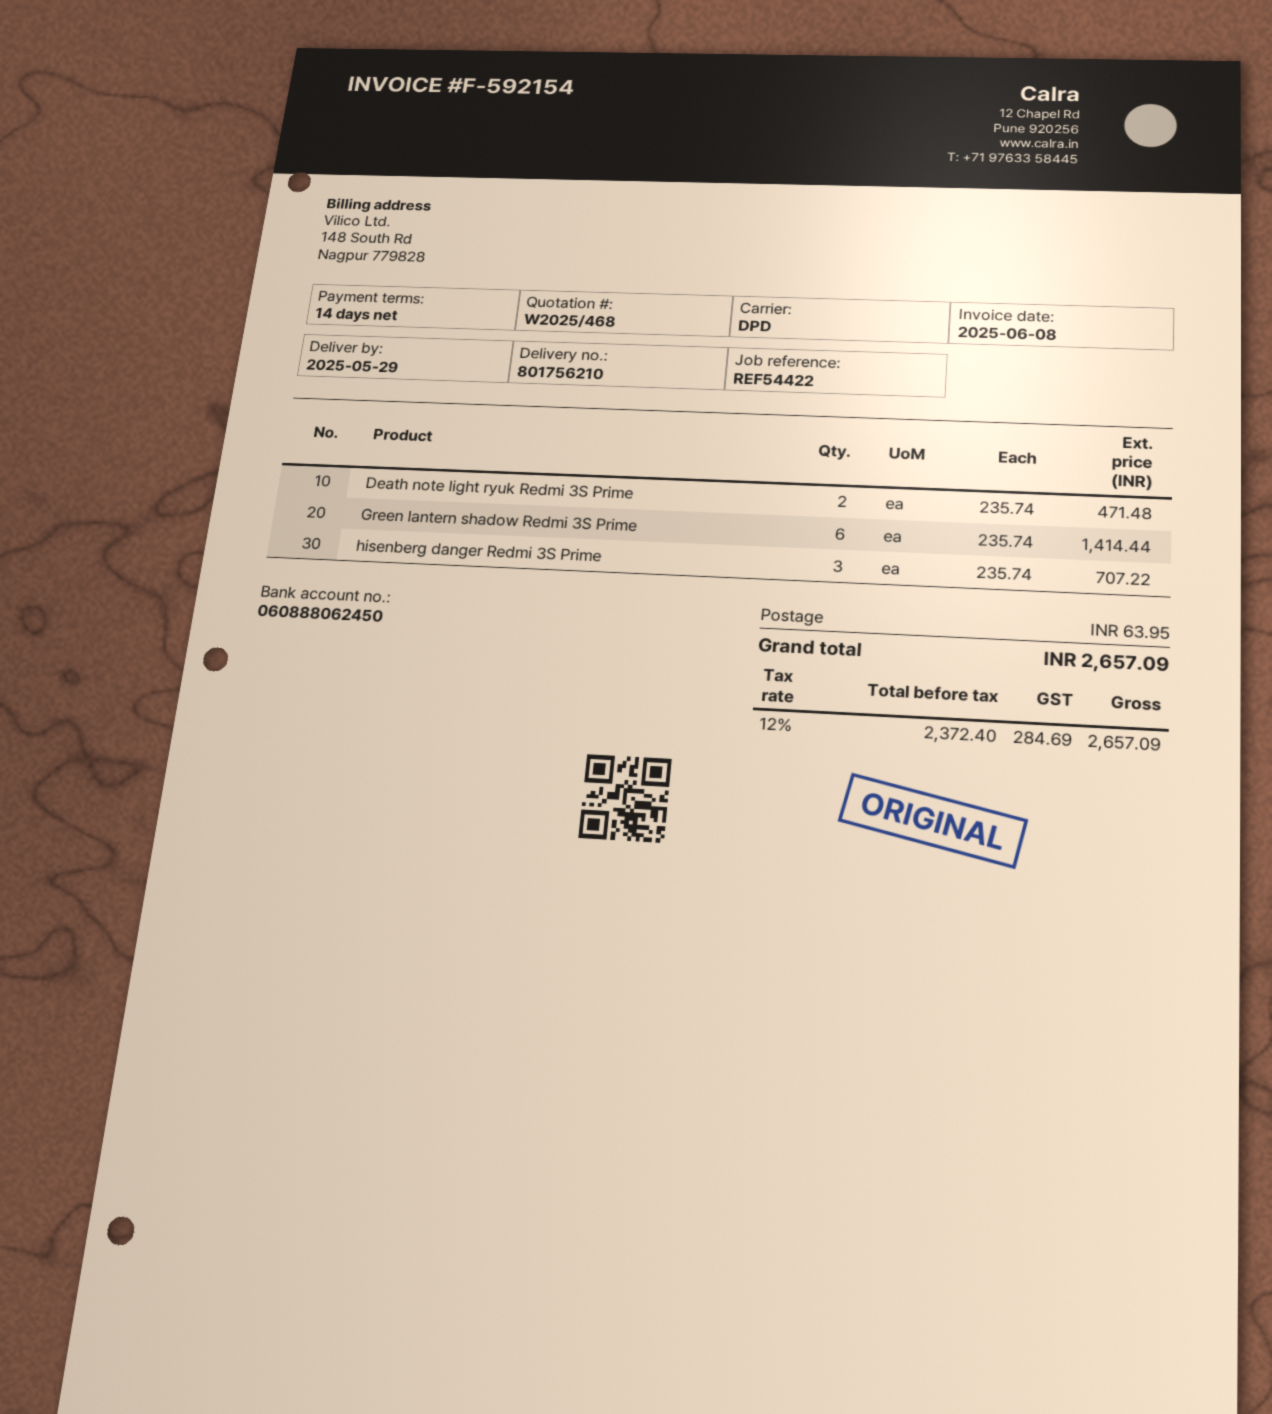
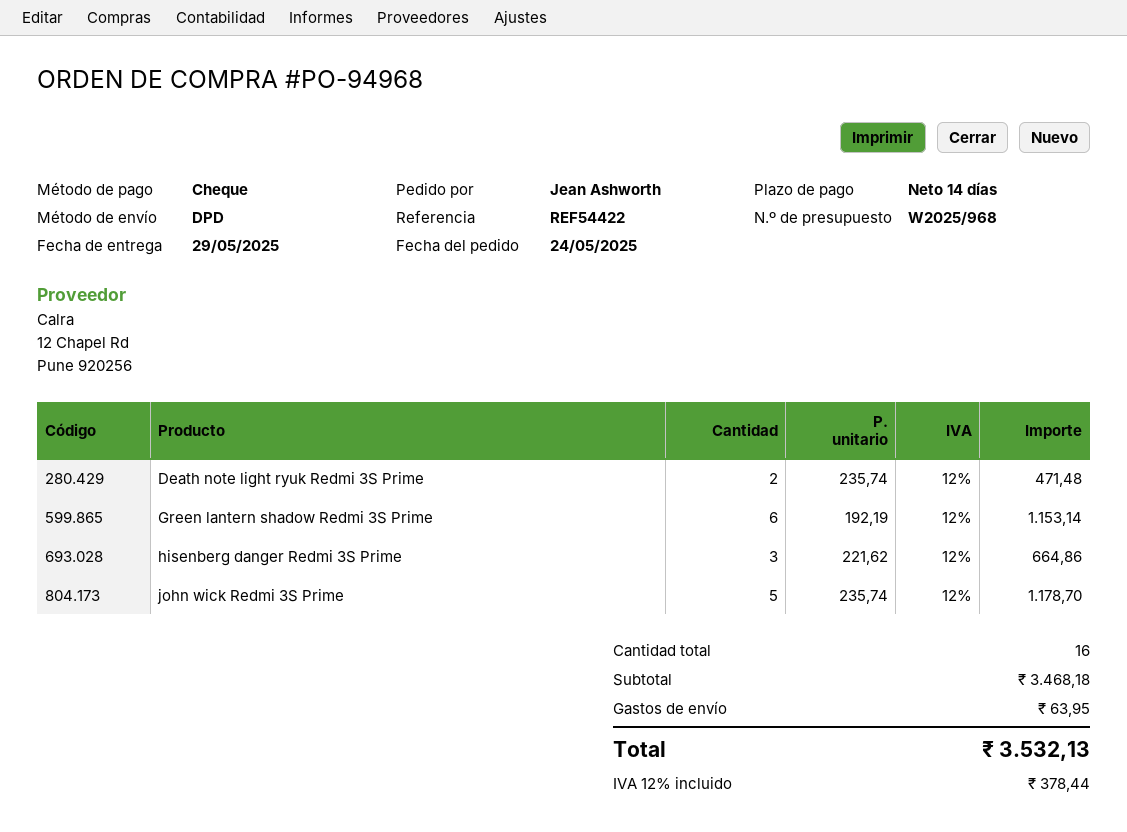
quote number: W2025/468 -> W2025/968
Green lantern shadow Redmi 3S Prime: 6 x 235.74 = 1414.44 -> 6 x 192.19 = 1153.14
hisenberg danger Redmi 3S Prime: 3 x 235.74 = 707.22 -> 3 x 221.62 = 664.86
john wick Redmi 3S Prime: none -> 5 x 235.74 = 1178.70
tax: 12% = 284.69 -> 12% = 378.44
total: 2657.09 -> 3532.13

